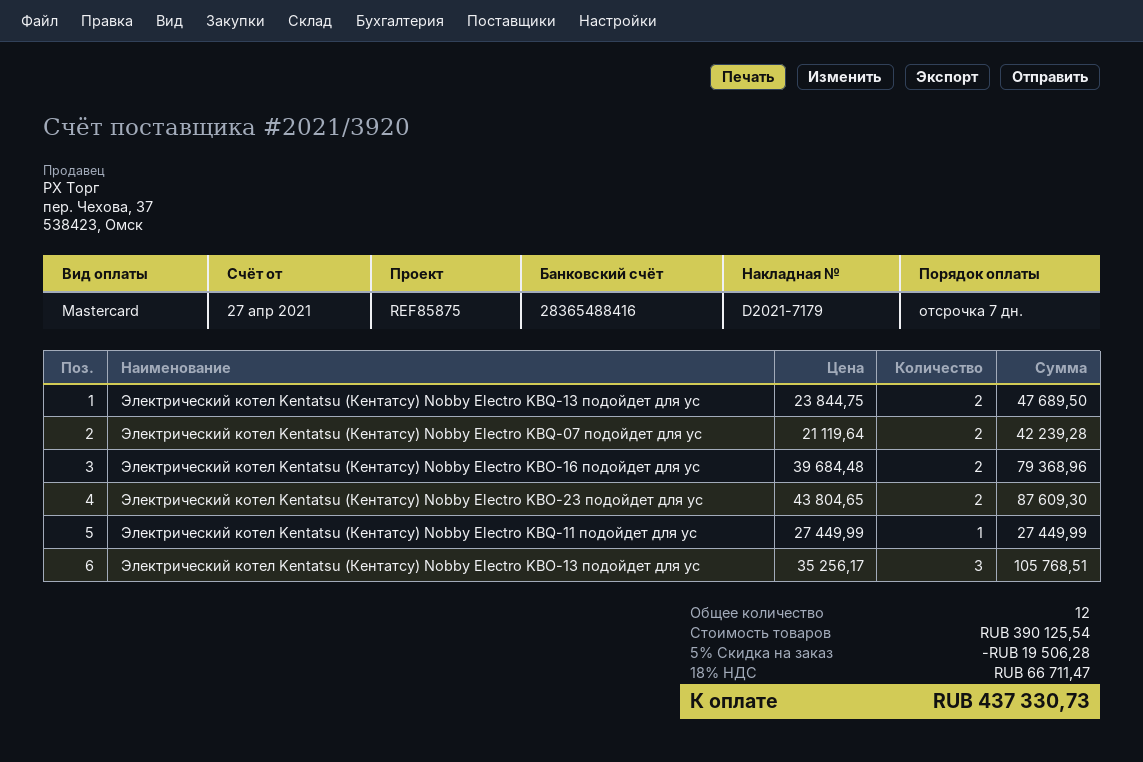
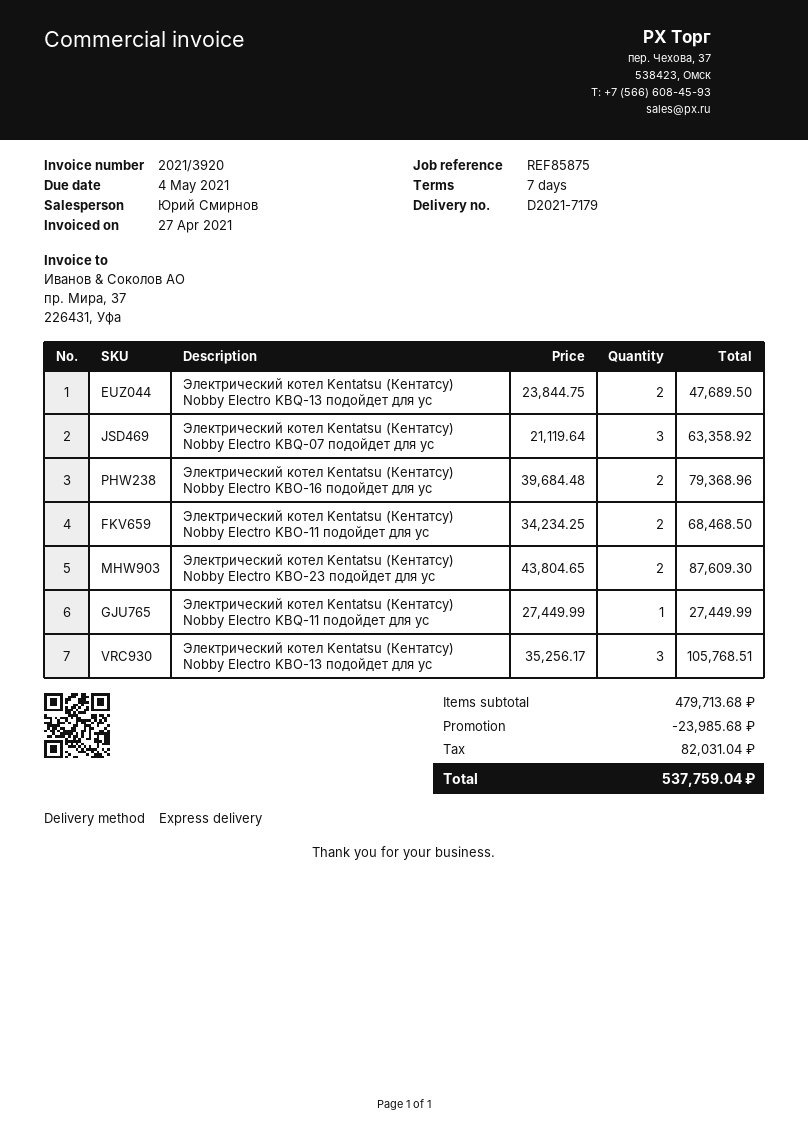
Электрический котел Kentatsu (Кентатсу) Nobby Electro KBQ-07 подойдет для ус: 2 x 21119.64 = 42239.28 -> 3 x 21119.64 = 63358.92
Электрический котел Kentatsu (Кентатсу) Nobby Electro KBO-11 подойдет для ус: none -> 2 x 34234.25 = 68468.50
subtotal: 390125.54 -> 479713.68
discount: 19506.28 -> 23985.68
tax: 66711.47 -> 82031.04
total: 437330.73 -> 537759.04

